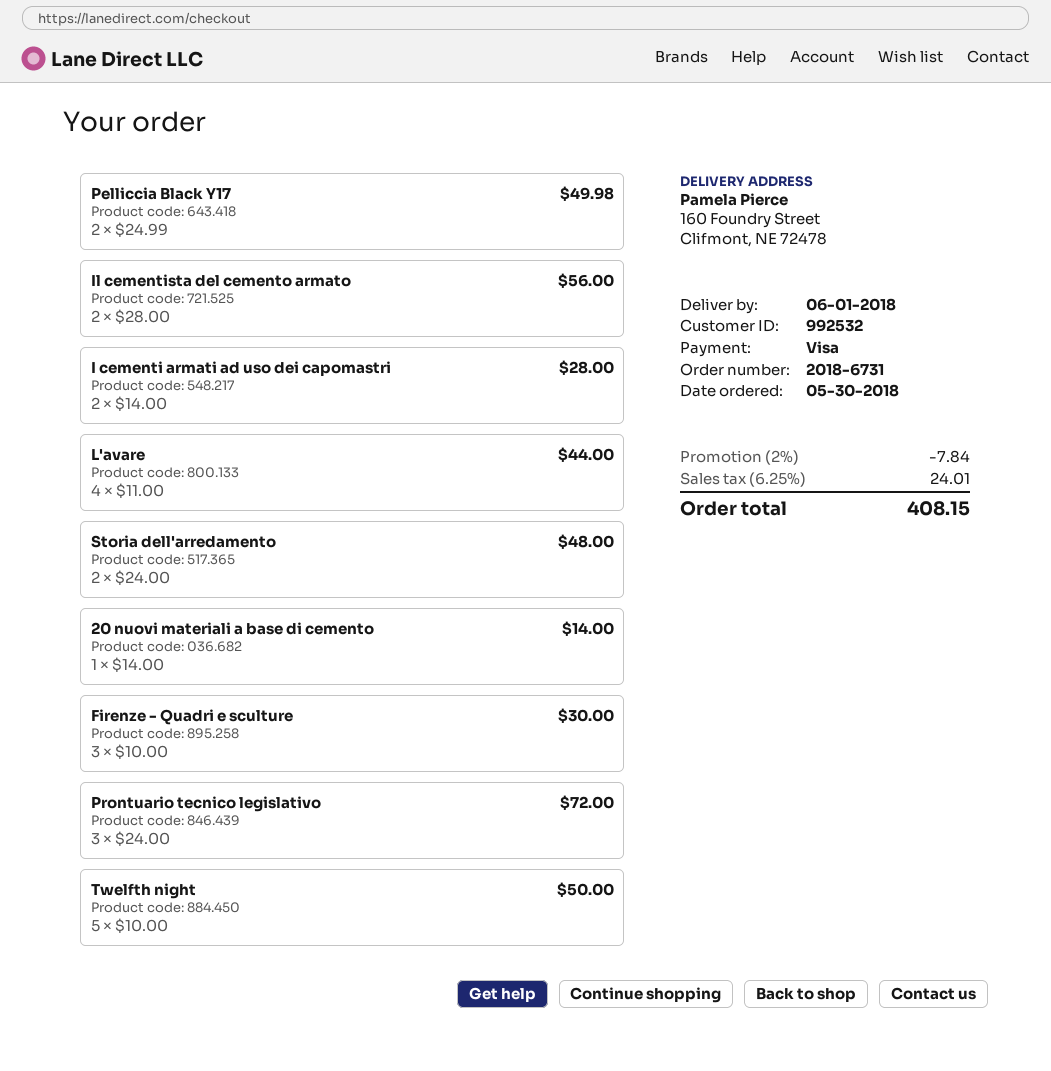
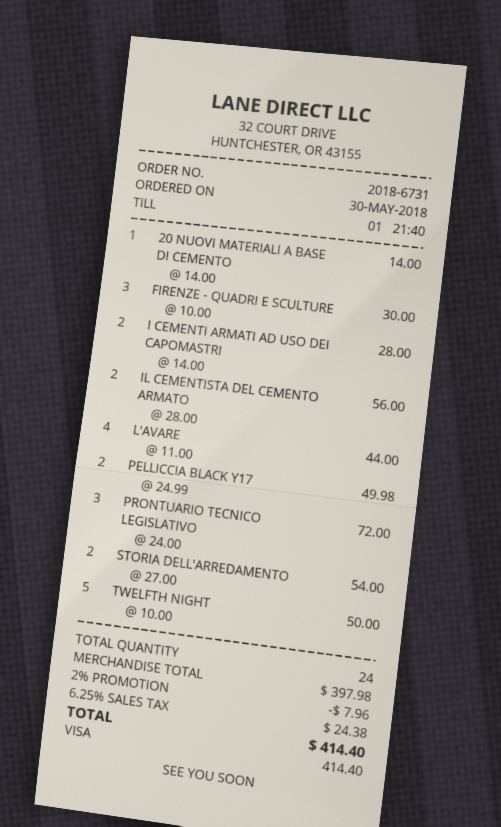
Storia dell'arredamento: 2 x 24.00 = 48.00 -> 2 x 27.00 = 54.00
discount: 2% = 7.84 -> 2% = 7.96
tax: 6.25% = 24.01 -> 6.25% = 24.38
total: 408.15 -> 414.40

